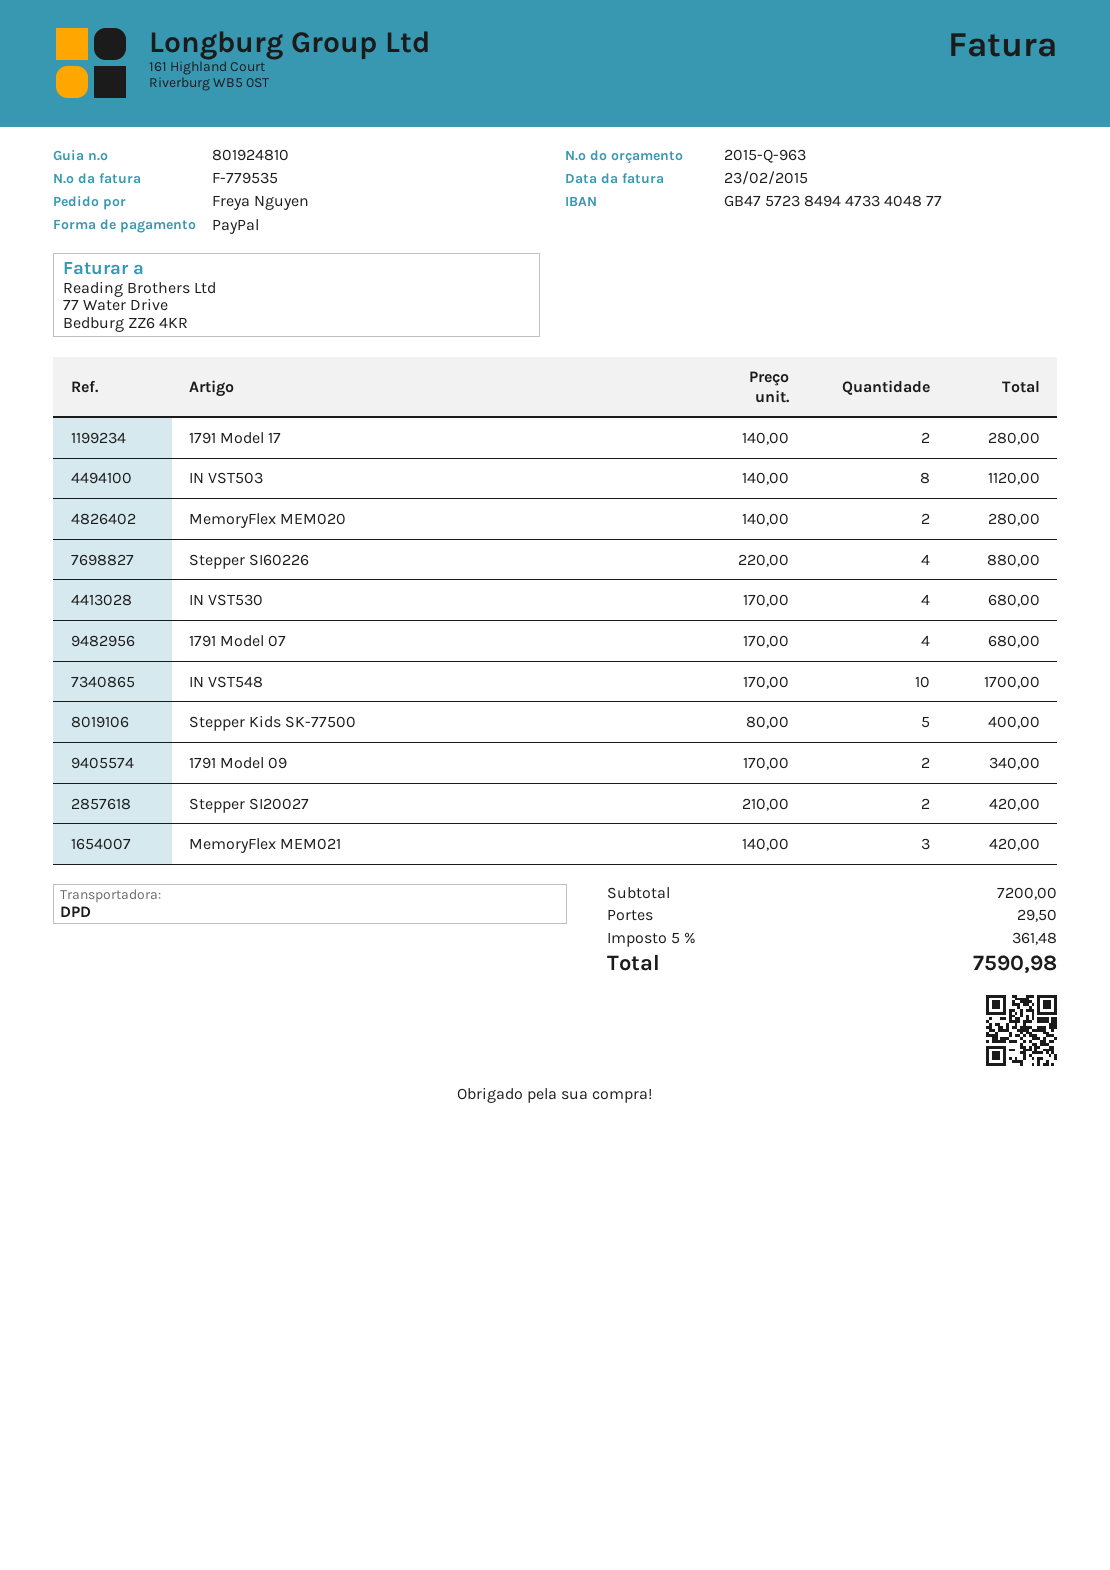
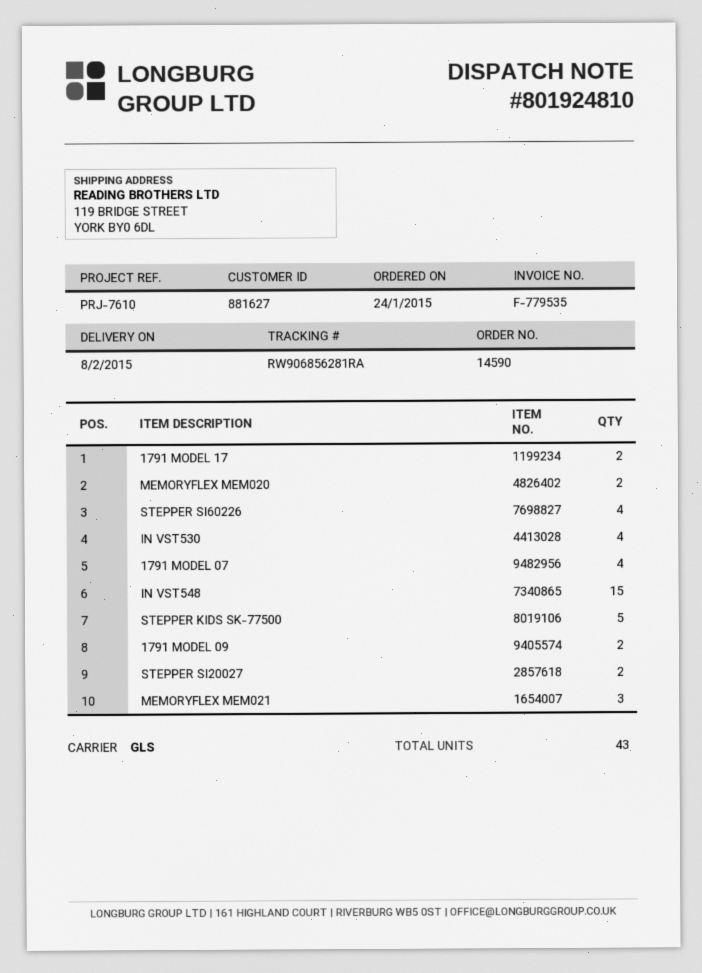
shipping method: DPD -> GLS
IN VST503: 8 -> none
IN VST548: 10 -> 15

